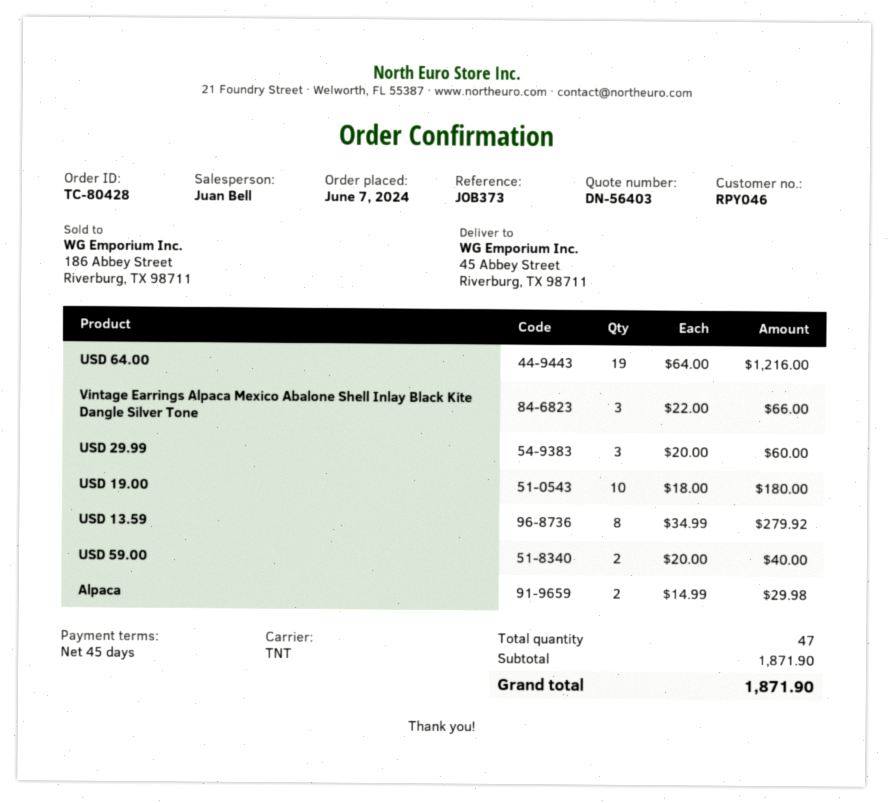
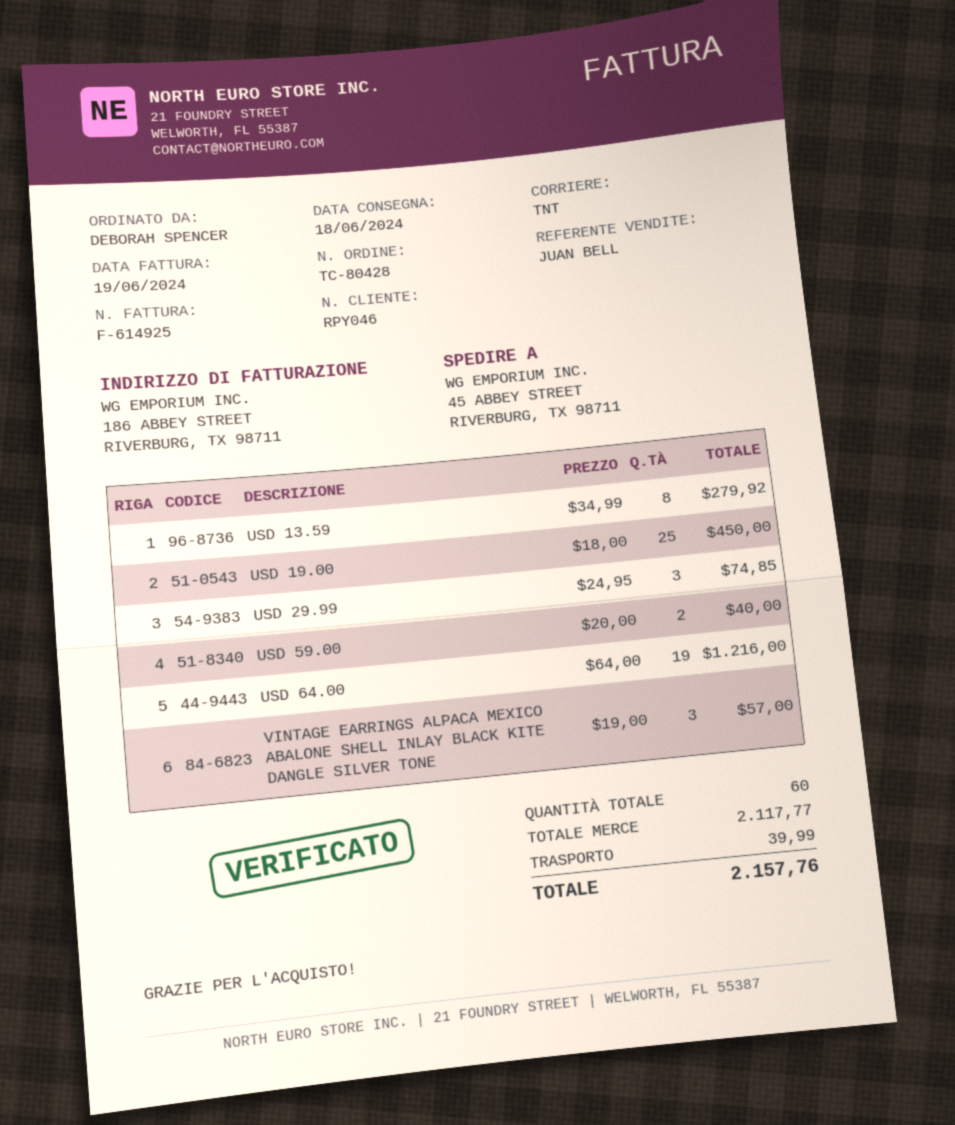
Vintage Earrings Alpaca Mexico Abalone Shell Inlay Black Kite Dangle Silver Tone: 3 x 22.00 = 66.00 -> 3 x 19.00 = 57.00
USD 29.99: 3 x 20.00 = 60.00 -> 3 x 24.95 = 74.85
USD 19.00: 10 x 18.00 = 180.00 -> 25 x 18.00 = 450.00
Alpaca: 2 x 14.99 = 29.98 -> none
total quantity: 47 -> 60
subtotal: 1871.90 -> 2117.77
shipping: none -> 39.99
total: 1871.90 -> 2157.76

